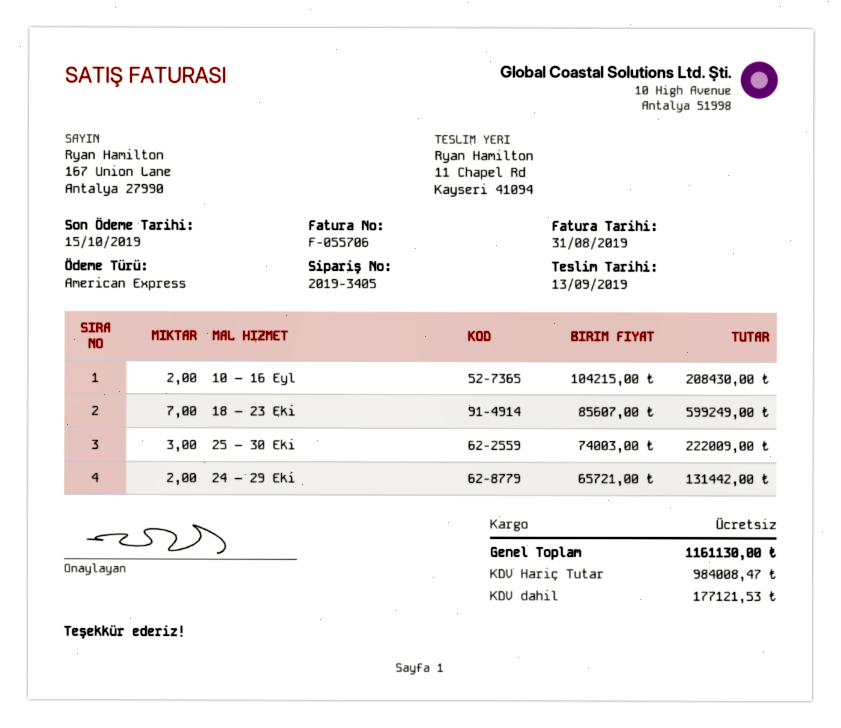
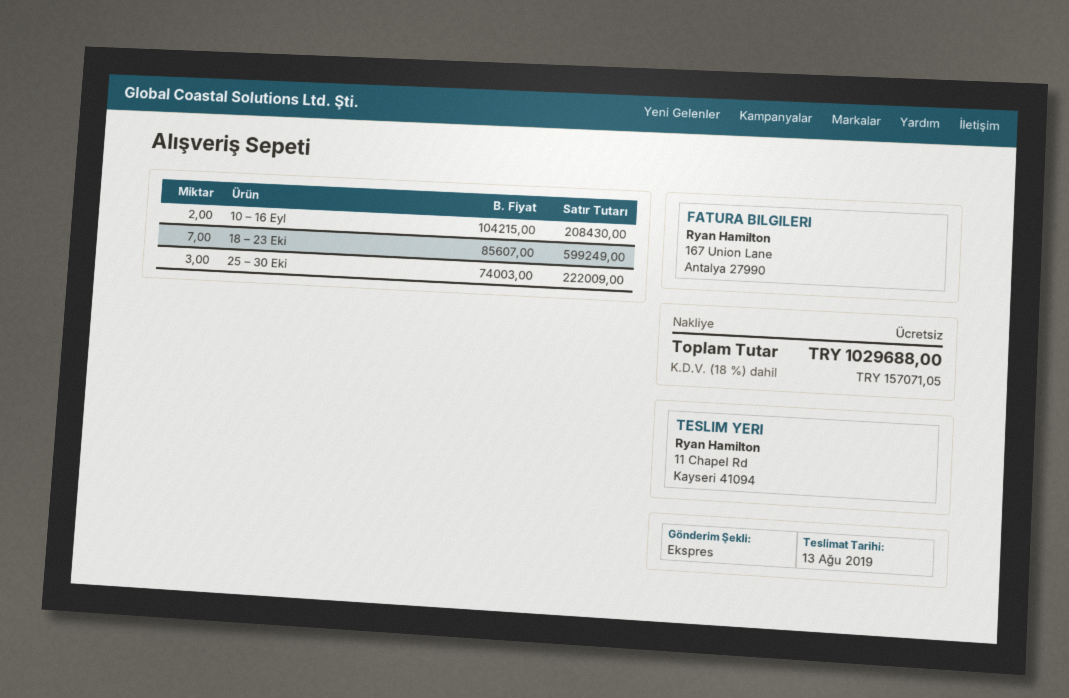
delivery date: 2019-09-13 -> 2019-08-13
24 – 29 Eki: 2 x 65721.00 = 131442.00 -> none
tax: 177121.53 -> 157071.05
total: 1161130.00 -> 1029688.00

